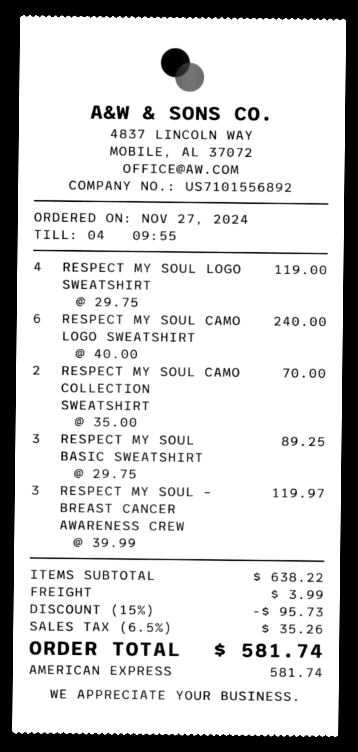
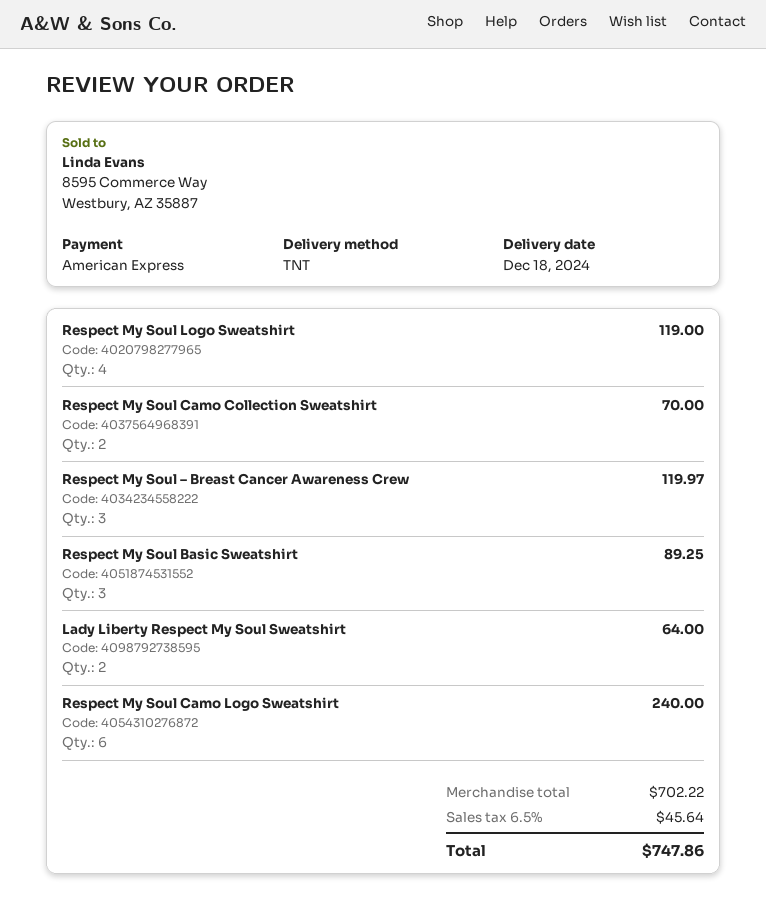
Lady Liberty Respect My Soul Sweatshirt: none -> 2 for 64.00
subtotal: 638.22 -> 702.22
discount: 15% = 95.73 -> none
shipping: 3.99 -> none
tax: 6.5% = 35.26 -> 6.5% = 45.64
total: 581.74 -> 747.86

